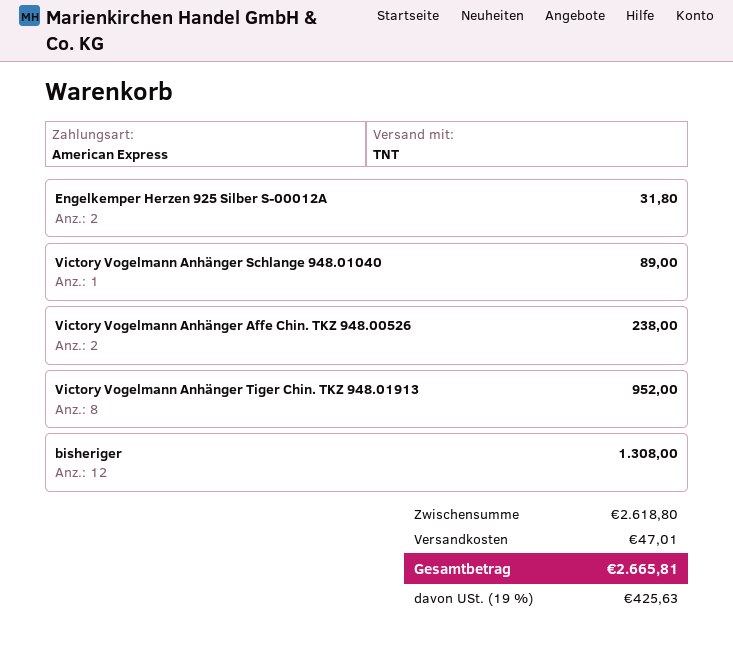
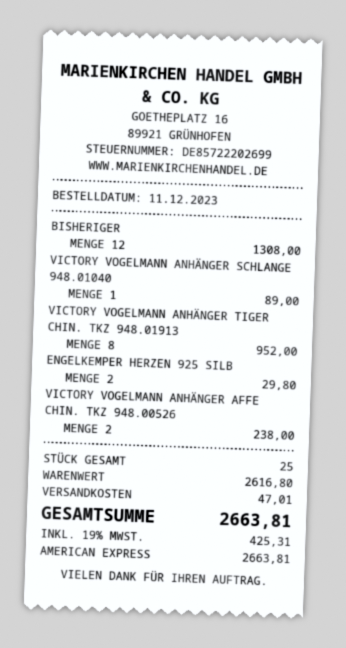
Engelkemper Herzen 925 Silber S-00012A: 2 for 31.80 -> 2 for 29.80
subtotal: 2618.80 -> 2616.80
tax: 19% = 425.63 -> 19% = 425.31
total: 2665.81 -> 2663.81

